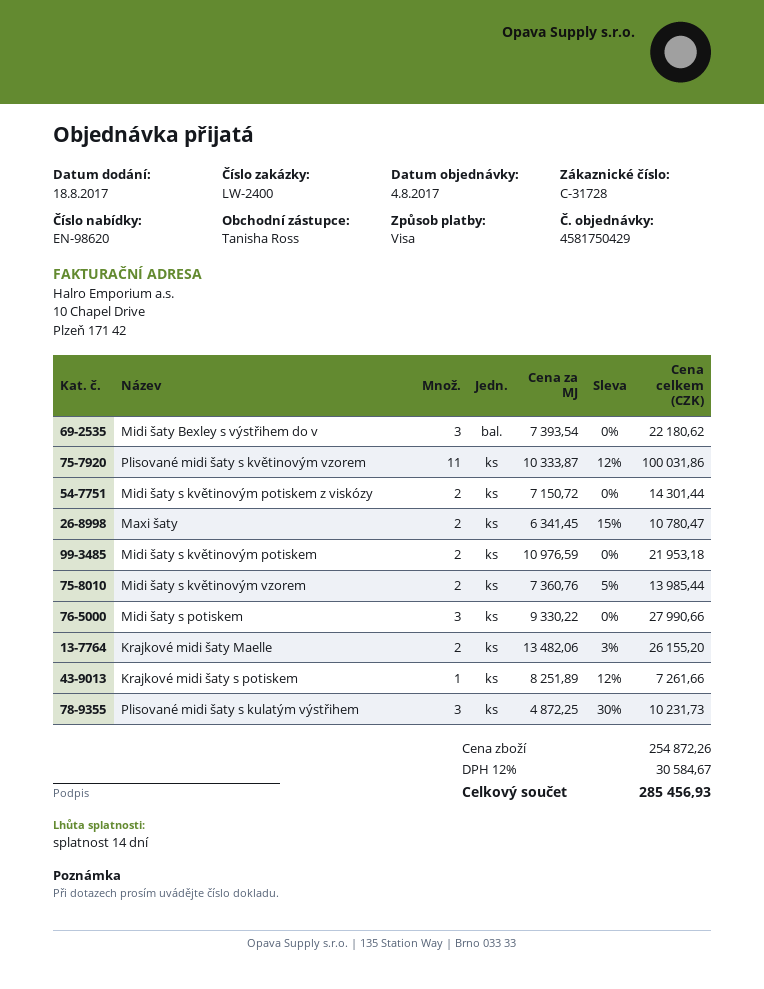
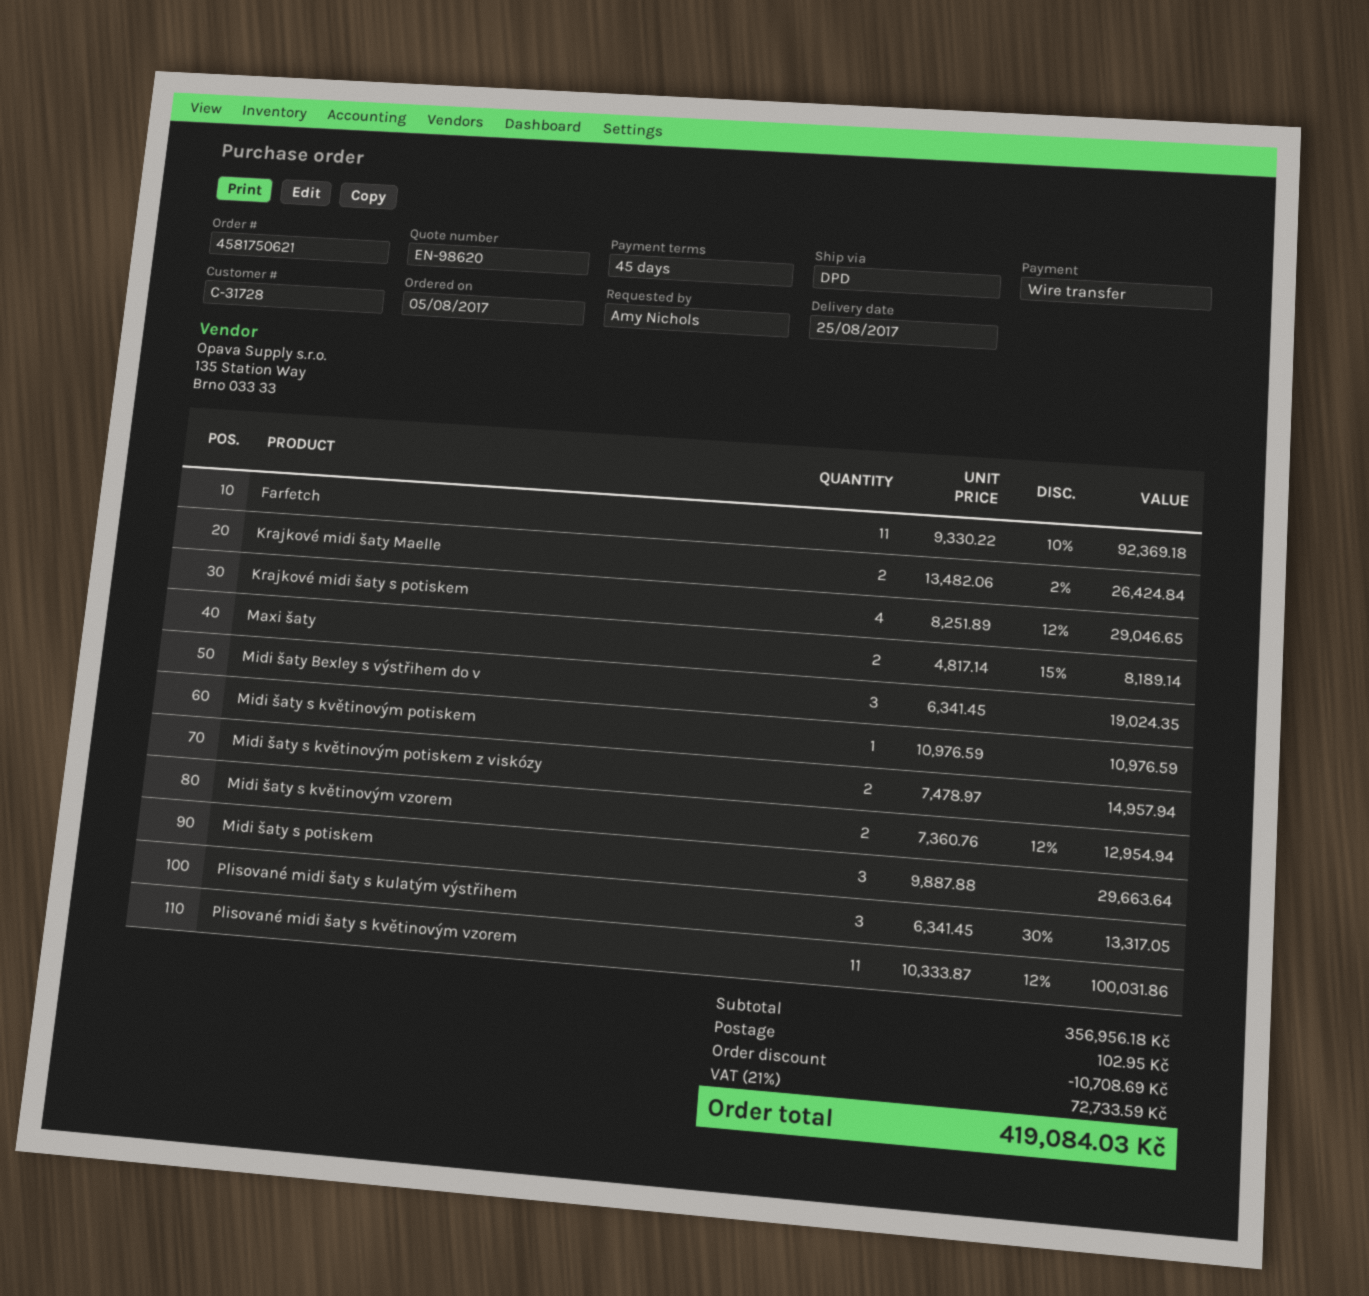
order number: 4581750429 -> 4581750621
order date: 2017-08-04 -> 2017-08-05
delivery date: 2017-08-18 -> 2017-08-25
payment terms: 14 days -> 45 days
payment method: Visa -> bank transfer
Midi šaty Bexley s výstřihem do v: 3 x 7393.54 = 22180.62 -> 3 x 6341.45 = 19024.35
Midi šaty s květinovým potiskem z viskózy: 2 x 7150.72 = 14301.44 -> 2 x 7478.97 = 14957.94
Maxi šaty: 2 x 6341.45 - 15% = 10780.47 -> 2 x 4817.14 - 15% = 8189.14
Midi šaty s květinovým potiskem: 2 x 10976.59 = 21953.18 -> 1 x 10976.59 = 10976.59
Midi šaty s květinovým vzorem: 2 x 7360.76 - 5% = 13985.44 -> 2 x 7360.76 - 12% = 12954.94
Midi šaty s potiskem: 3 x 9330.22 = 27990.66 -> 3 x 9887.88 = 29663.64
Krajkové midi šaty Maelle: 2 x 13482.06 - 3% = 26155.20 -> 2 x 13482.06 - 2% = 26424.84
Krajkové midi šaty s potiskem: 1 x 8251.89 - 12% = 7261.66 -> 4 x 8251.89 - 12% = 29046.65
Plisované midi šaty s kulatým výstřihem: 3 x 4872.25 - 30% = 10231.73 -> 3 x 6341.45 - 30% = 13317.05
Farfetch: none -> 11 x 9330.22 - 10% = 92369.18
subtotal: 254872.26 -> 356956.18
discount: none -> 10708.69
shipping: none -> 102.95
tax: 12% = 30584.67 -> 21% = 72733.59
total: 285456.93 -> 419084.03

